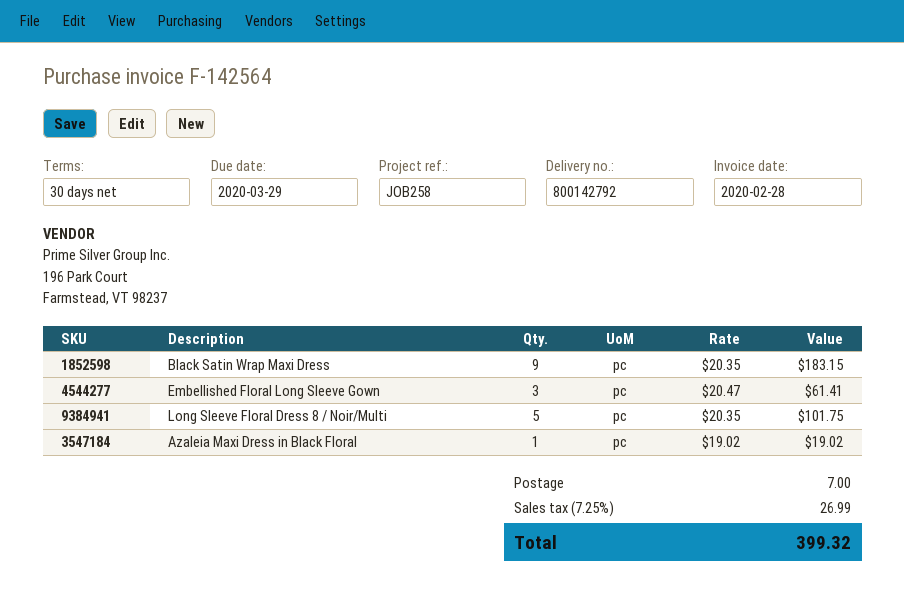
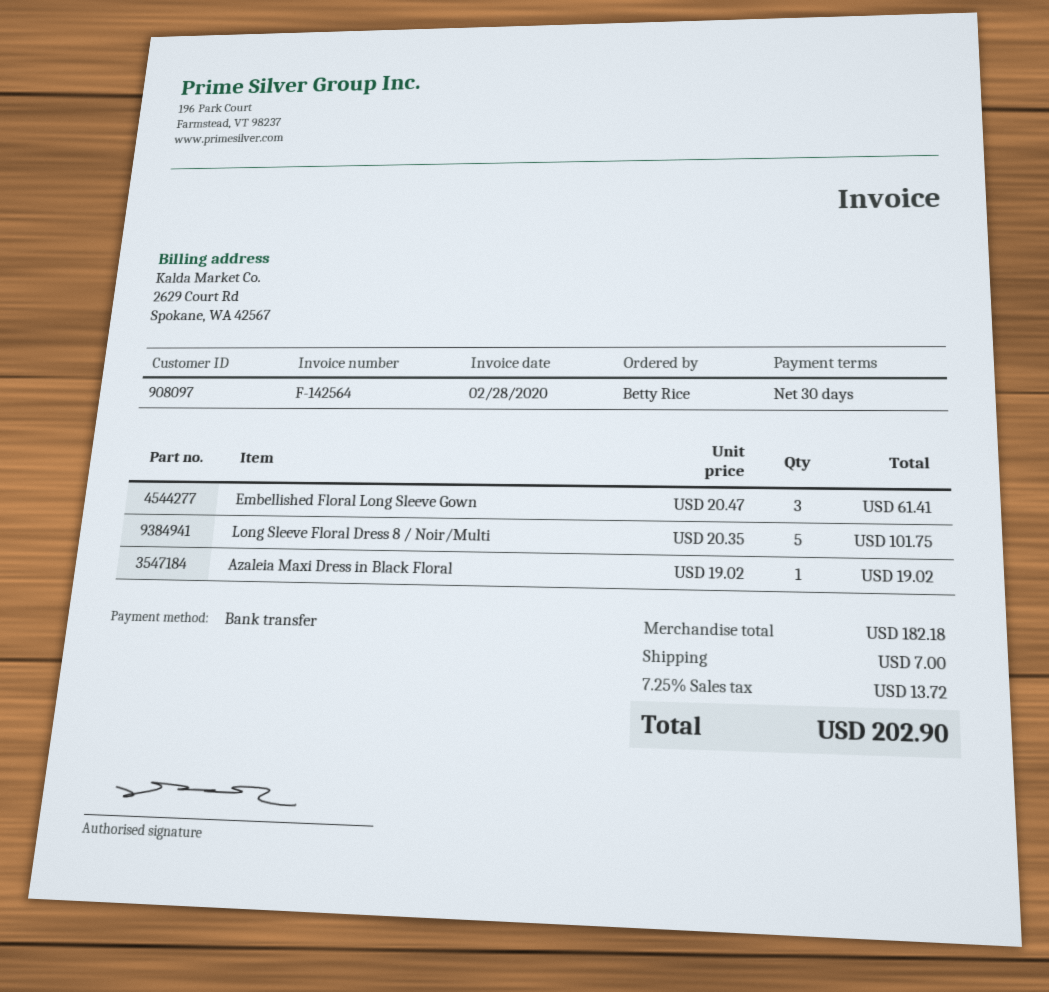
Black Satin Wrap Maxi Dress: 9 x 20.35 = 183.15 -> none
tax: 7.25% = 26.99 -> 7.25% = 13.72
total: 399.32 -> 202.90

